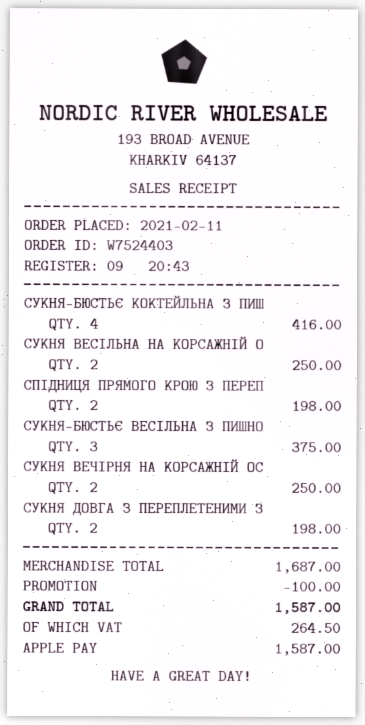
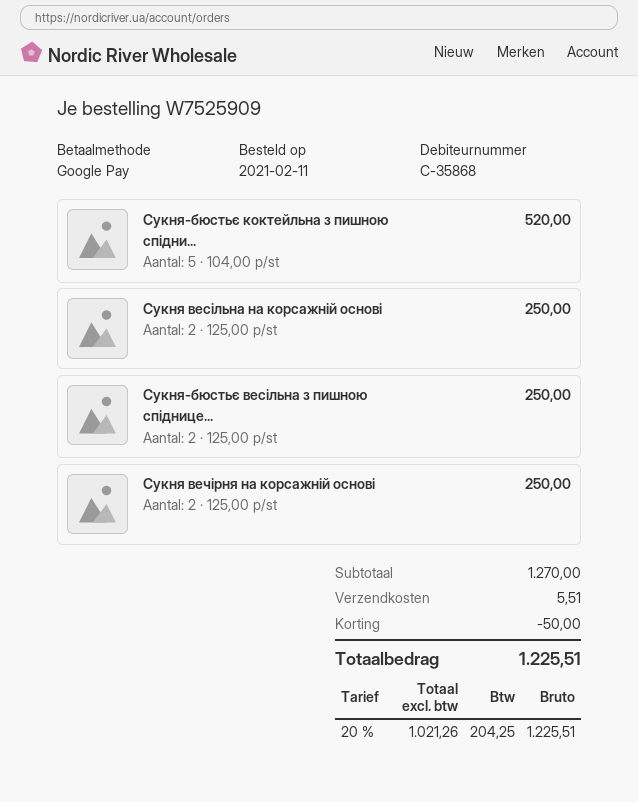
order number: W7524403 -> W7525909
payment method: Apple Pay -> Google Pay
СУКНЯ-БЮСТЬЄ КОКТЕЙЛЬНА З ПИШ: 4 for 416.00 -> 5 for 520.00
СПІДНИЦЯ ПРЯМОГО КРОЮ З ПЕРЕП: 2 for 198.00 -> none
СУКНЯ-БЮСТЬЄ ВЕСІЛЬНА З ПИШНО: 3 for 375.00 -> 2 for 250.00
СУКНЯ ДОВГА З ПЕРЕПЛЕТЕНИМИ З: 2 for 198.00 -> none
subtotal: 1687.00 -> 1270.00
discount: 100.00 -> 50.00
shipping: none -> 5.51
tax: 264.50 -> 204.25
total: 1587.00 -> 1225.51

